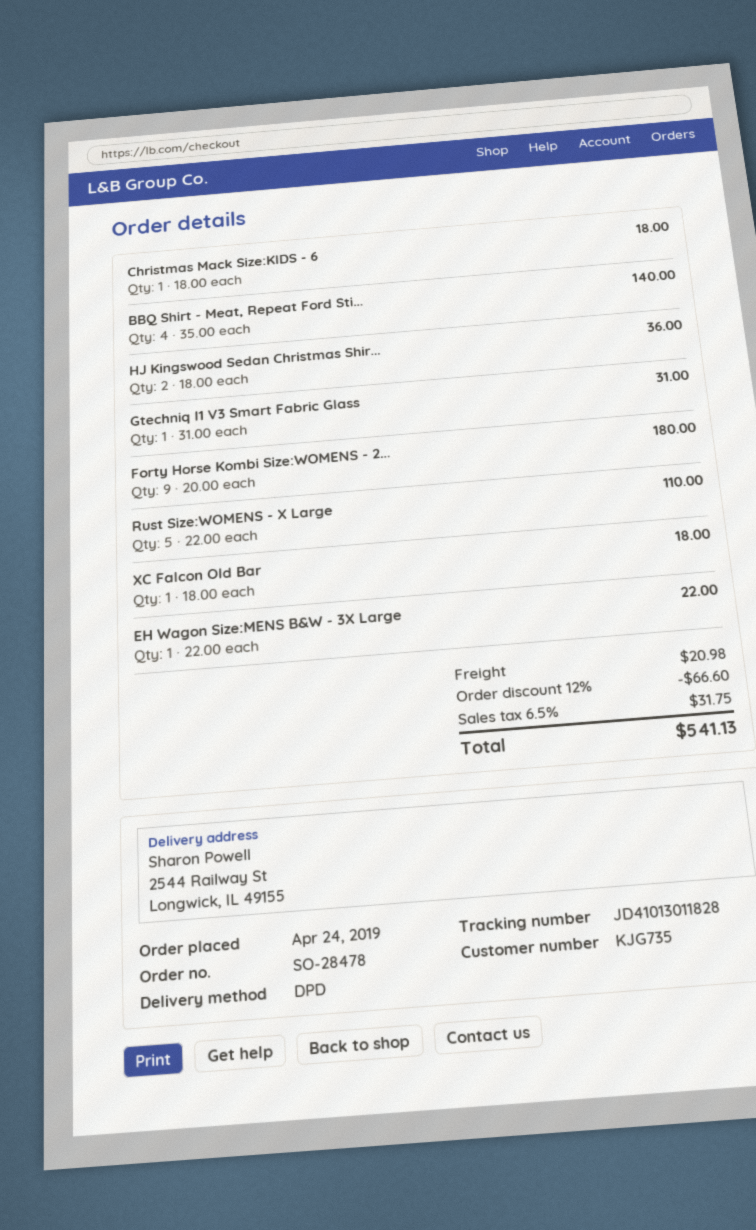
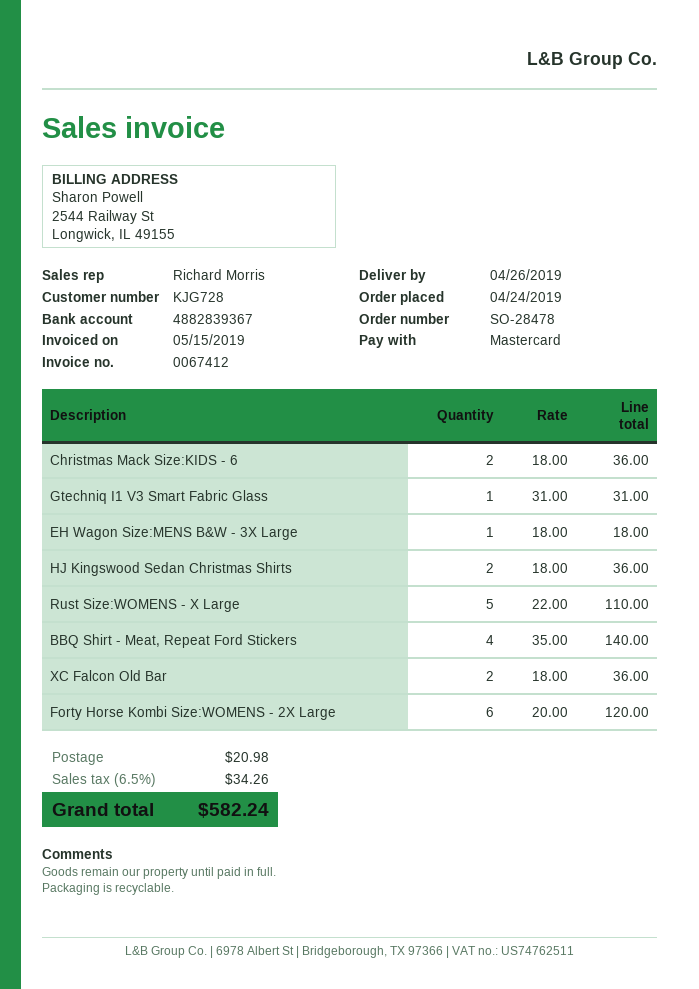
customer number: KJG735 -> KJG728
Christmas Mack Size:KIDS - 6: 1 x 18.00 = 18.00 -> 2 x 18.00 = 36.00
Forty Horse Kombi Size:WOMENS - 2...: 9 x 20.00 = 180.00 -> 6 x 20.00 = 120.00
XC Falcon Old Bar: 1 x 18.00 = 18.00 -> 2 x 18.00 = 36.00
EH Wagon Size:MENS B&W - 3X Large: 1 x 22.00 = 22.00 -> 1 x 18.00 = 18.00
discount: 12% = 66.60 -> none
tax: 6.5% = 31.75 -> 6.5% = 34.26
total: 541.13 -> 582.24

